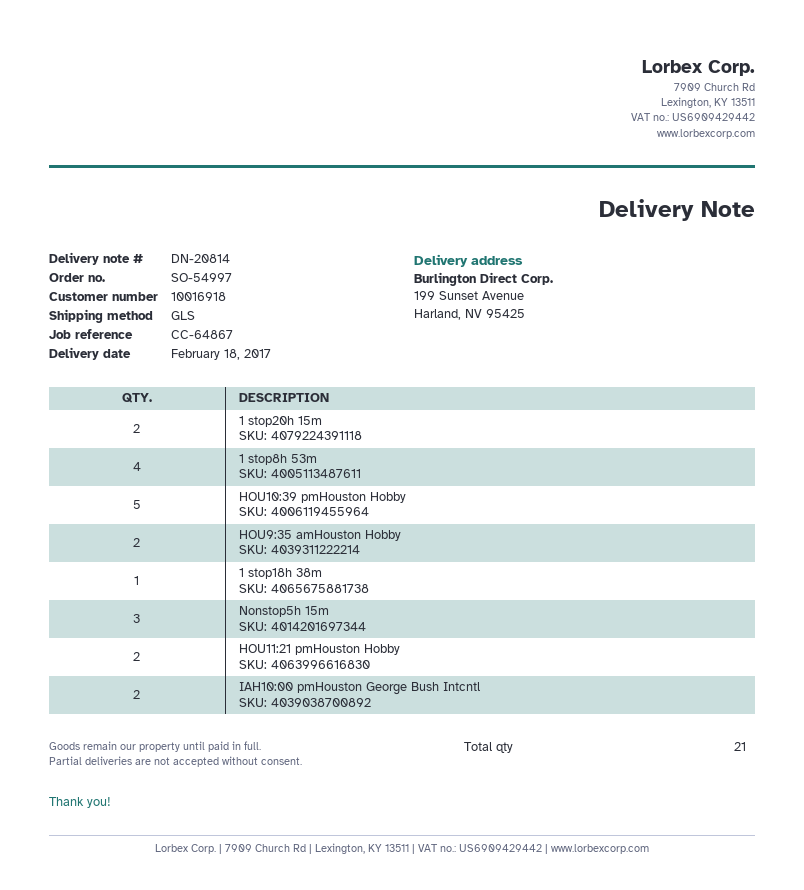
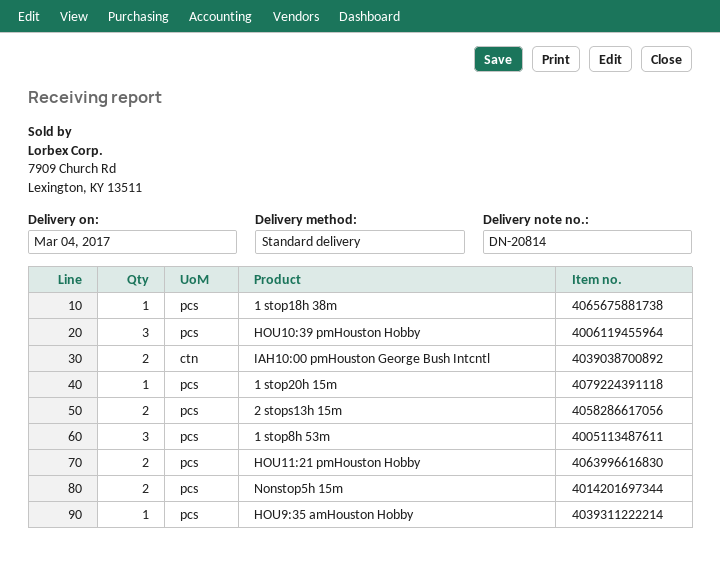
delivery date: 2017-02-18 -> 2017-03-04
shipping method: GLS -> standard
1 stop20h 15m: 2 -> 1
1 stop8h 53m: 4 -> 3
HOU10:39 pmHouston Hobby: 5 -> 3
HOU9:35 amHouston Hobby: 2 -> 1
Nonstop5h 15m: 3 -> 2
2 stops13h 15m: none -> 2

